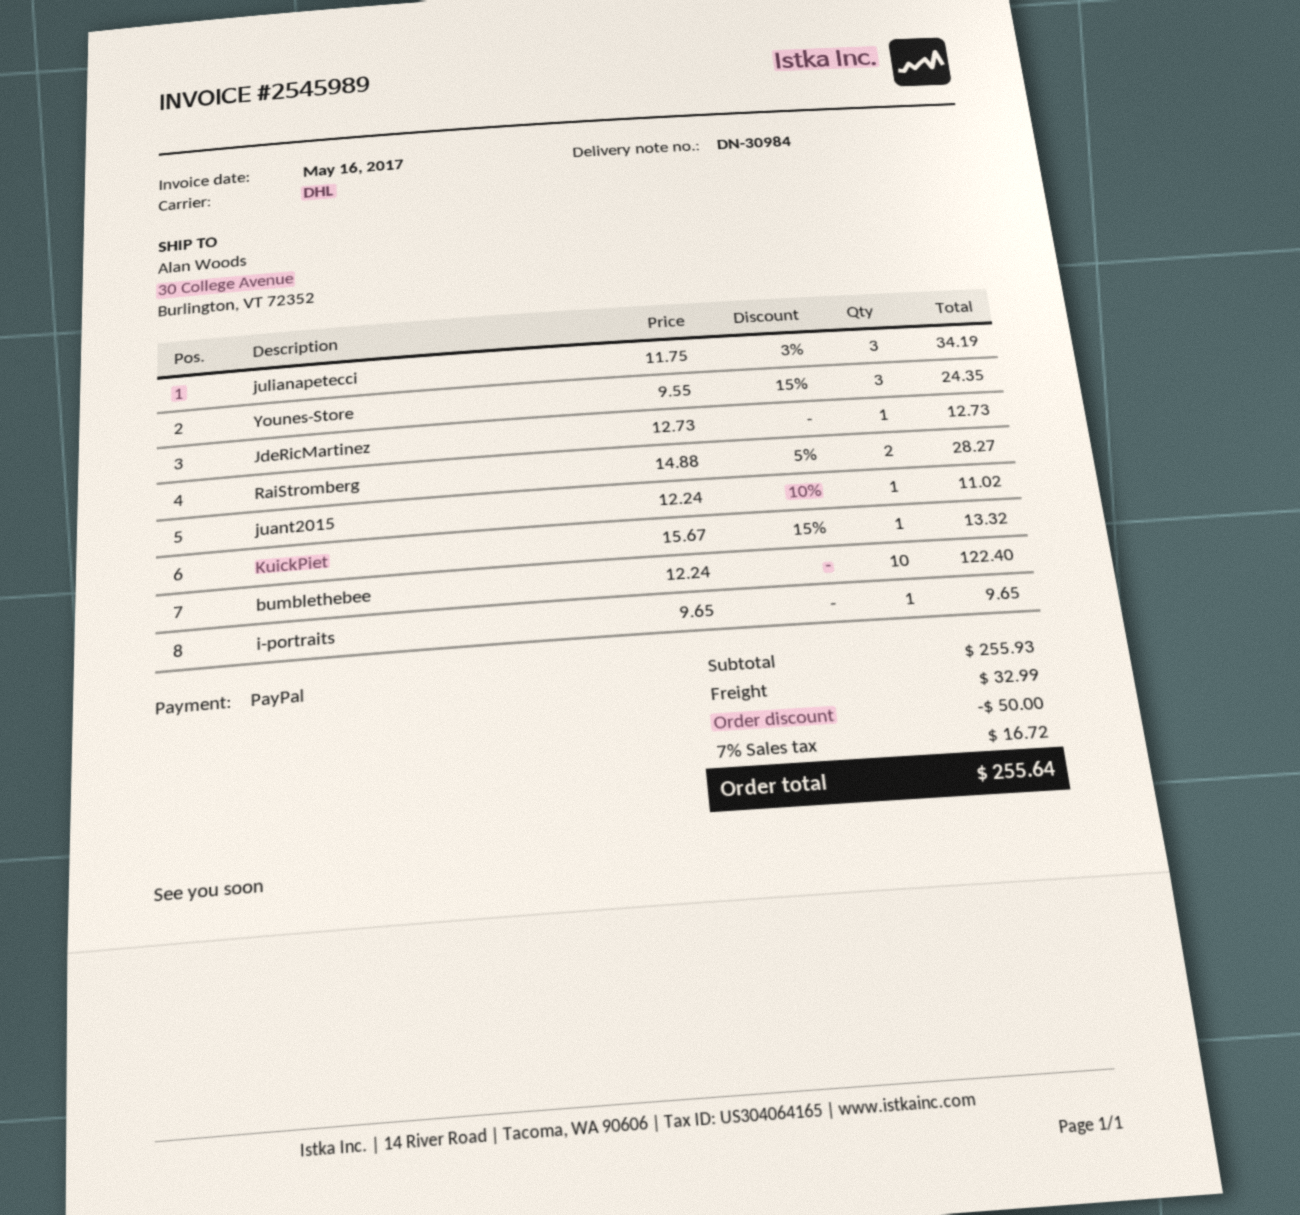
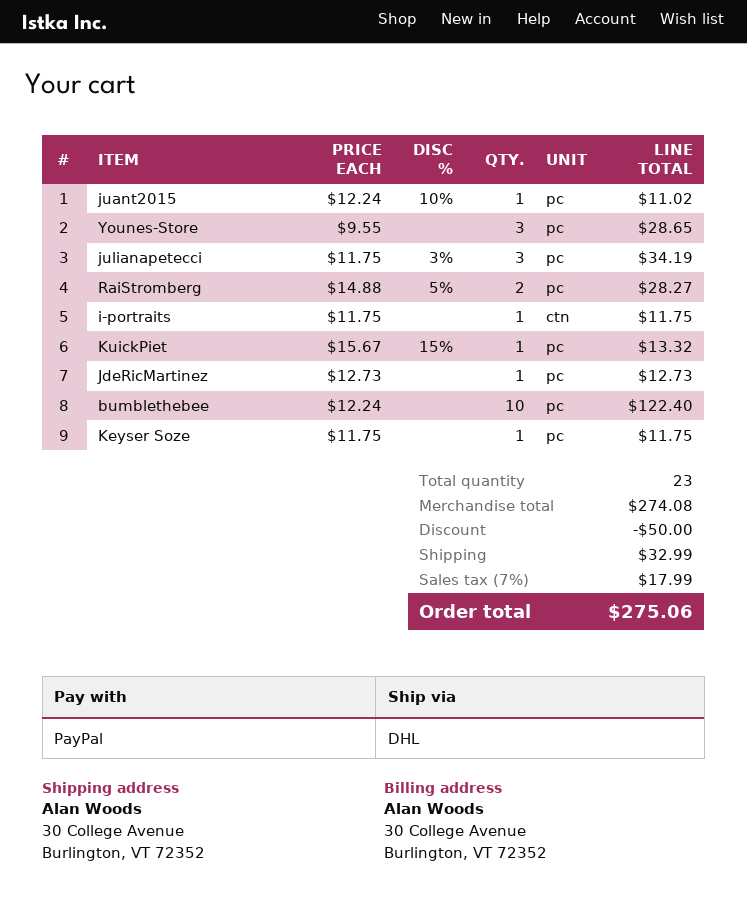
Younes-Store: 3 x 9.55 - 15% = 24.35 -> 3 x 9.55 = 28.65
i-portraits: 1 x 9.65 = 9.65 -> 1 x 11.75 = 11.75
Keyser Soze: none -> 1 x 11.75 = 11.75
subtotal: 255.93 -> 274.08
tax: 7% = 16.72 -> 7% = 17.99
total: 255.64 -> 275.06

